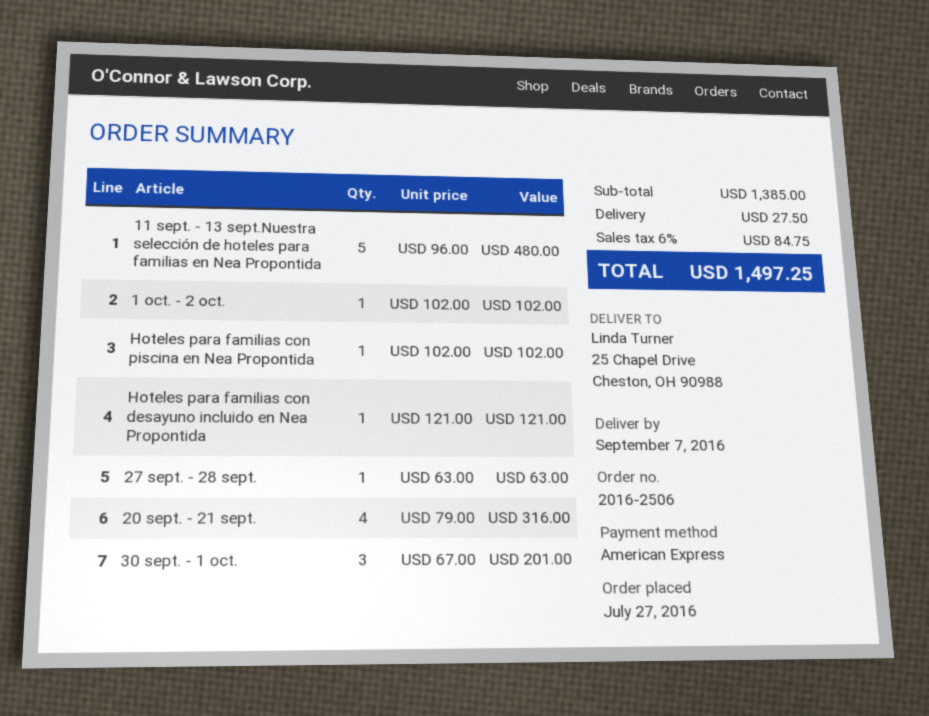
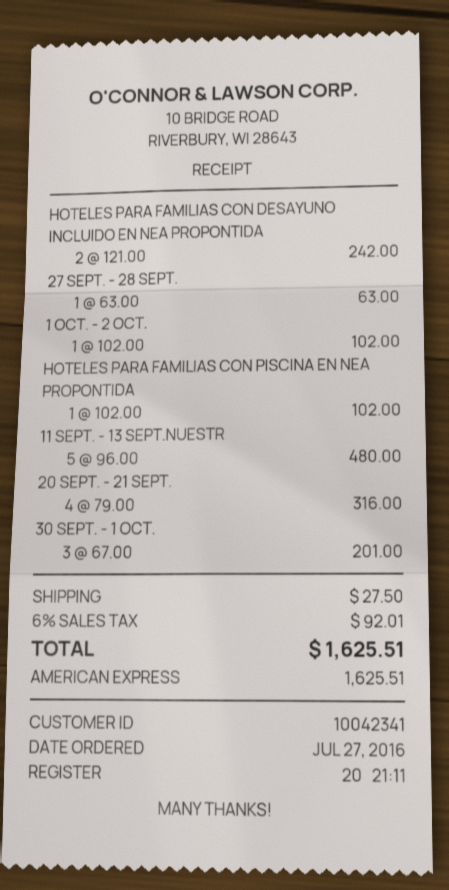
Hoteles para familias con desayuno incluido en Nea Propontida: 1 x 121.00 = 121.00 -> 2 x 121.00 = 242.00
tax: 6% = 84.75 -> 6% = 92.01
total: 1497.25 -> 1625.51

